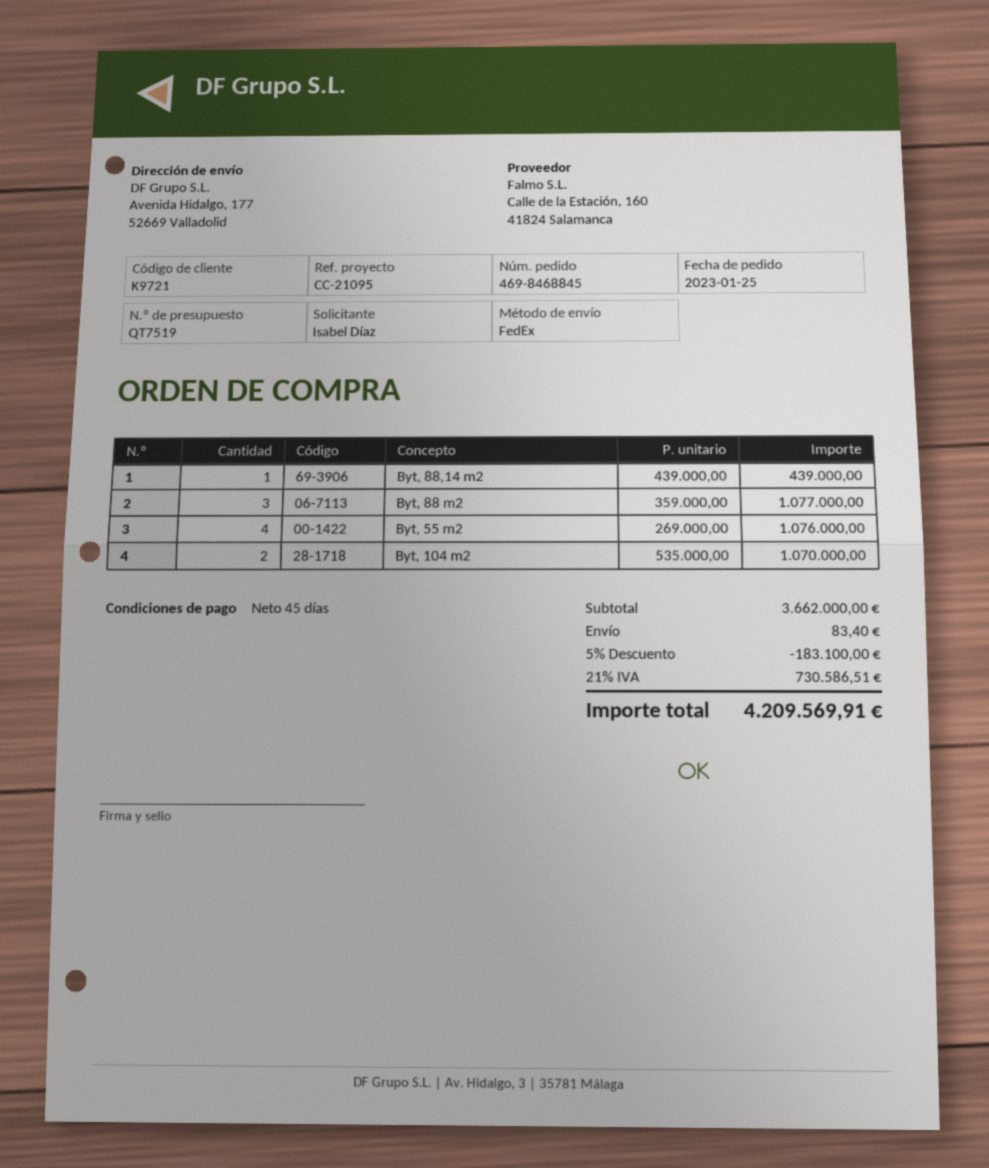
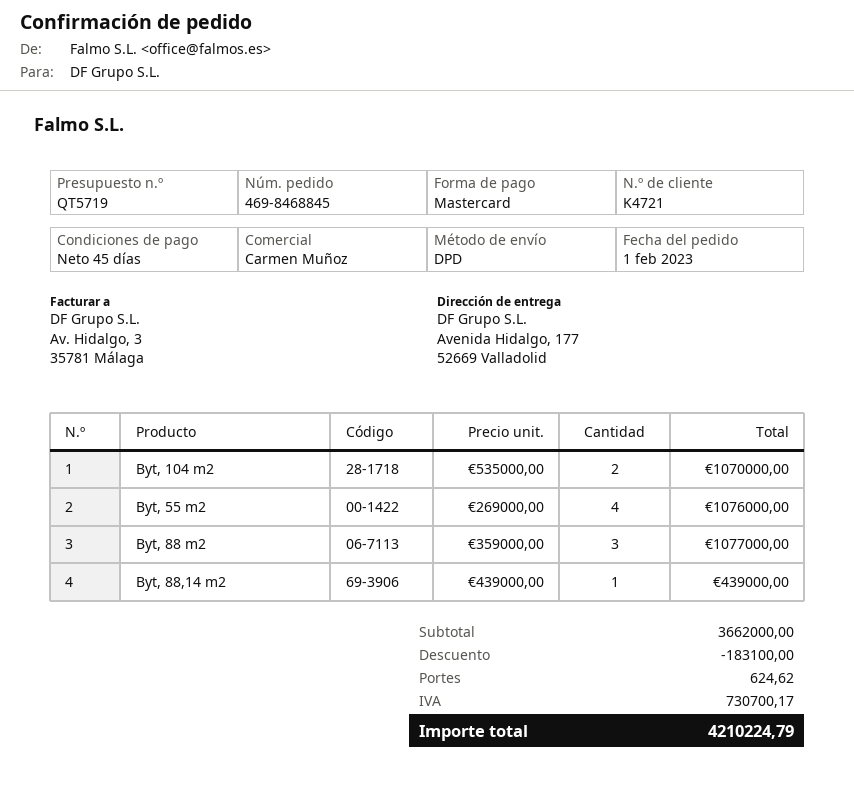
quote number: QT7519 -> QT5719
order date: 2023-01-25 -> 2023-02-01
customer number: K9721 -> K4721
shipping method: FedEx -> DPD
shipping: 83.40 -> 624.62
tax: 730586.51 -> 730700.17
total: 4209569.91 -> 4210224.79

